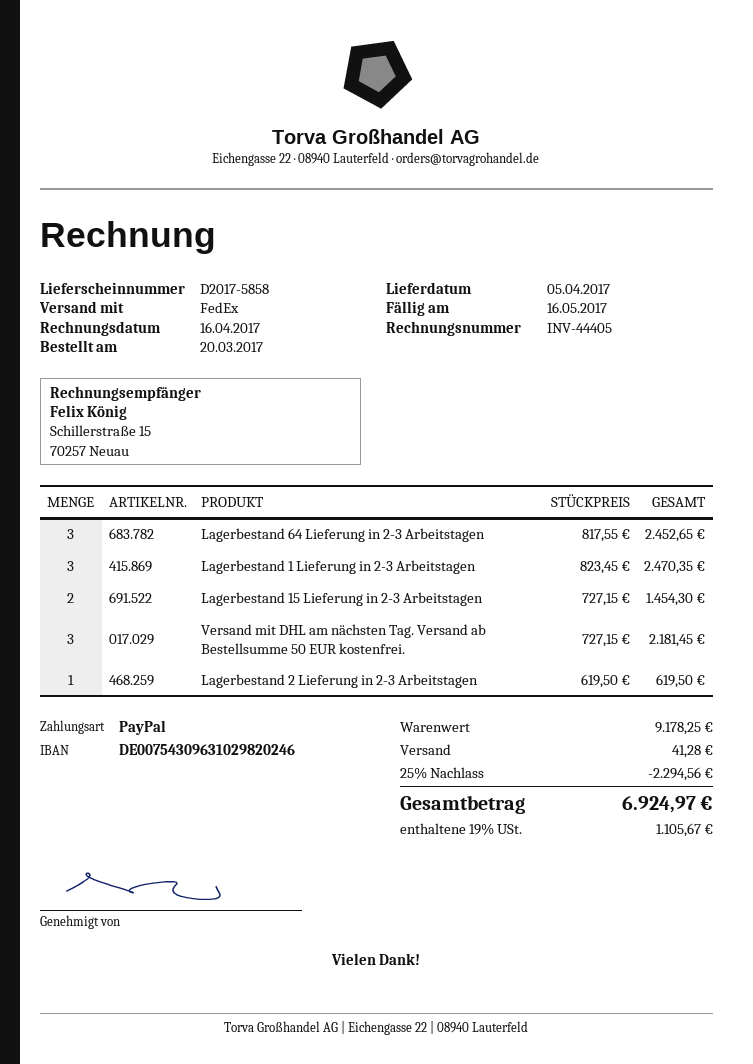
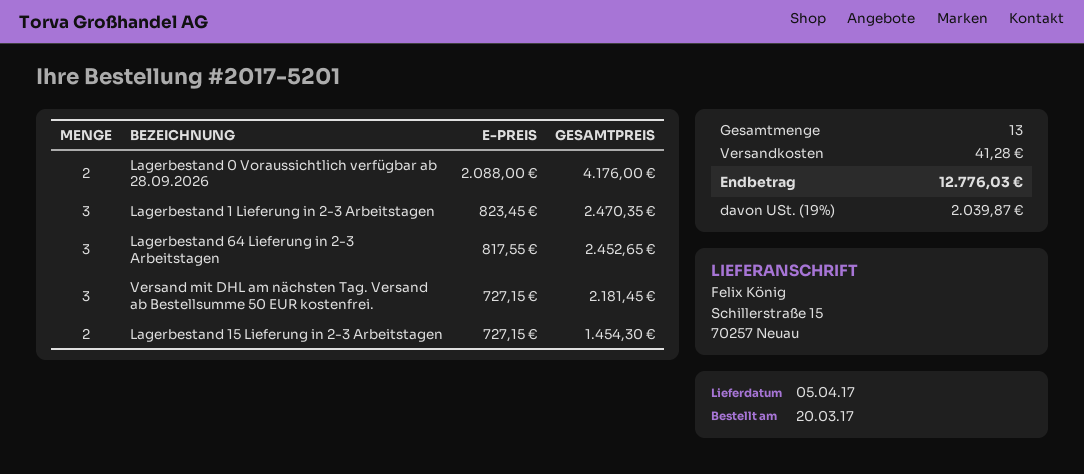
Lagerbestand 2 Lieferung in 2-3 Arbeitstagen: 1 x 619.50 = 619.50 -> none
Lagerbestand 0 Voraussichtlich verfügbar ab 28.09.2026: none -> 2 x 2088.00 = 4176.00
discount: 25% = 2294.56 -> none
tax: 19% = 1105.67 -> 19% = 2039.87
total: 6924.97 -> 12776.03

